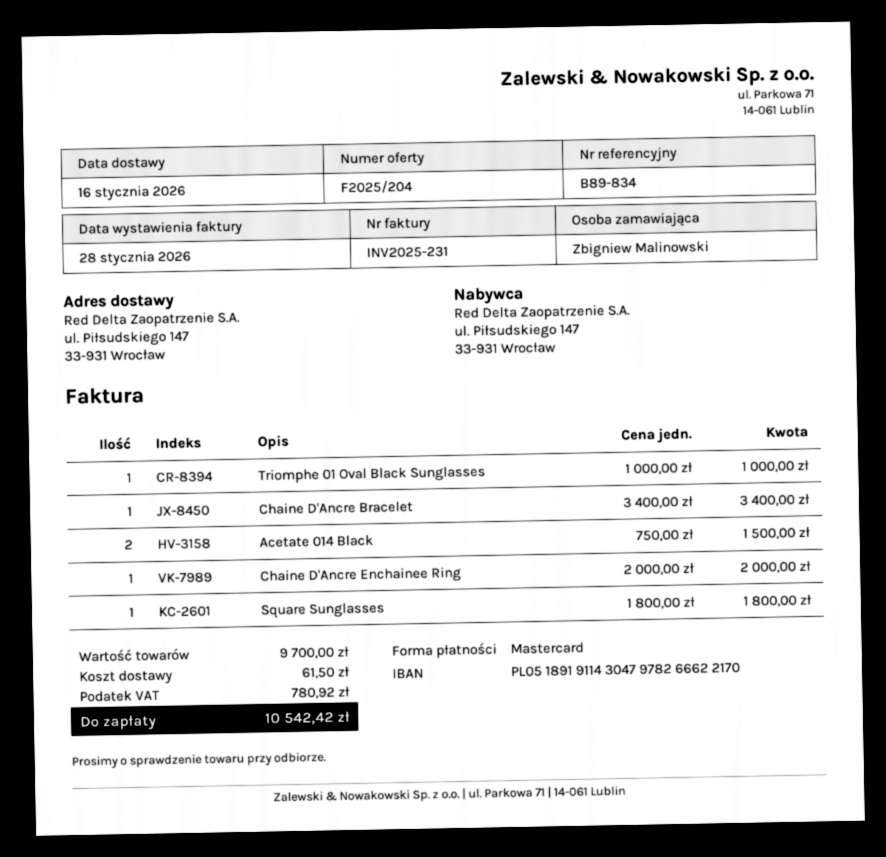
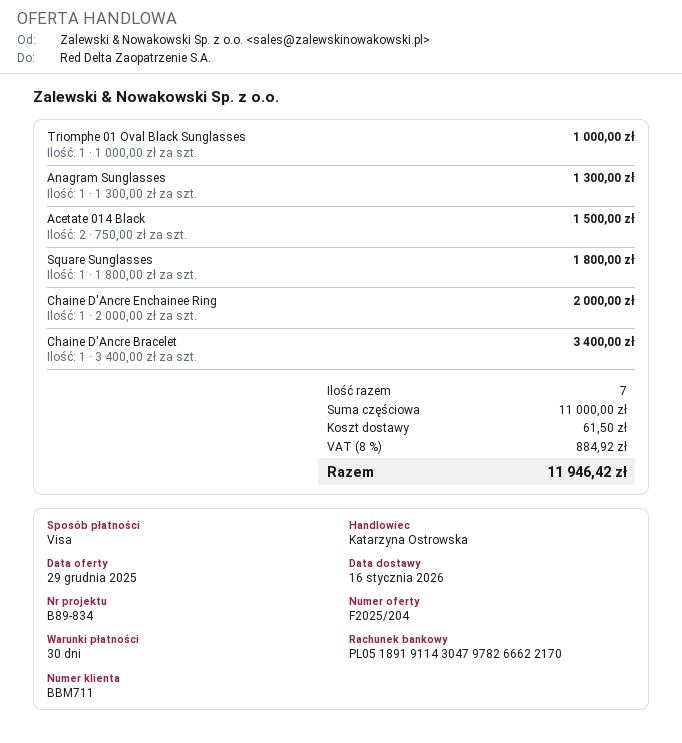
payment method: Mastercard -> Visa
Anagram Sunglasses: none -> 1 x 1300.00 = 1300.00
subtotal: 9700.00 -> 11000.00
tax: 780.92 -> 884.92
total: 10542.42 -> 11946.42

